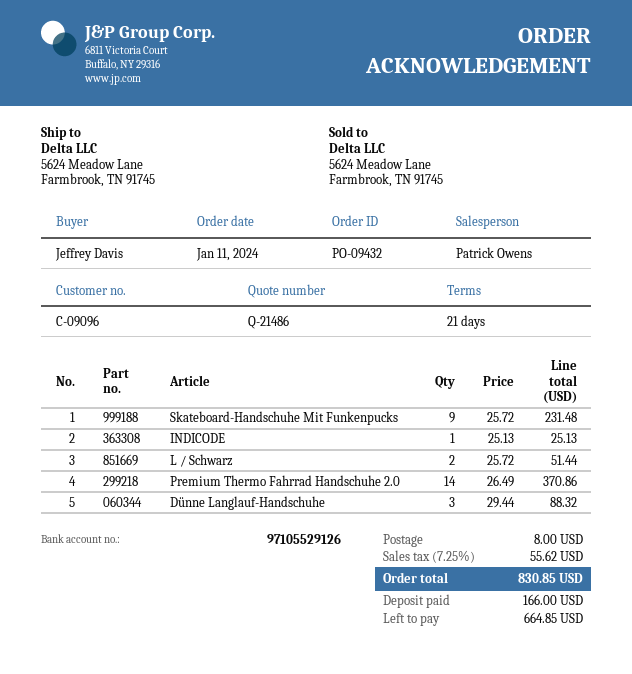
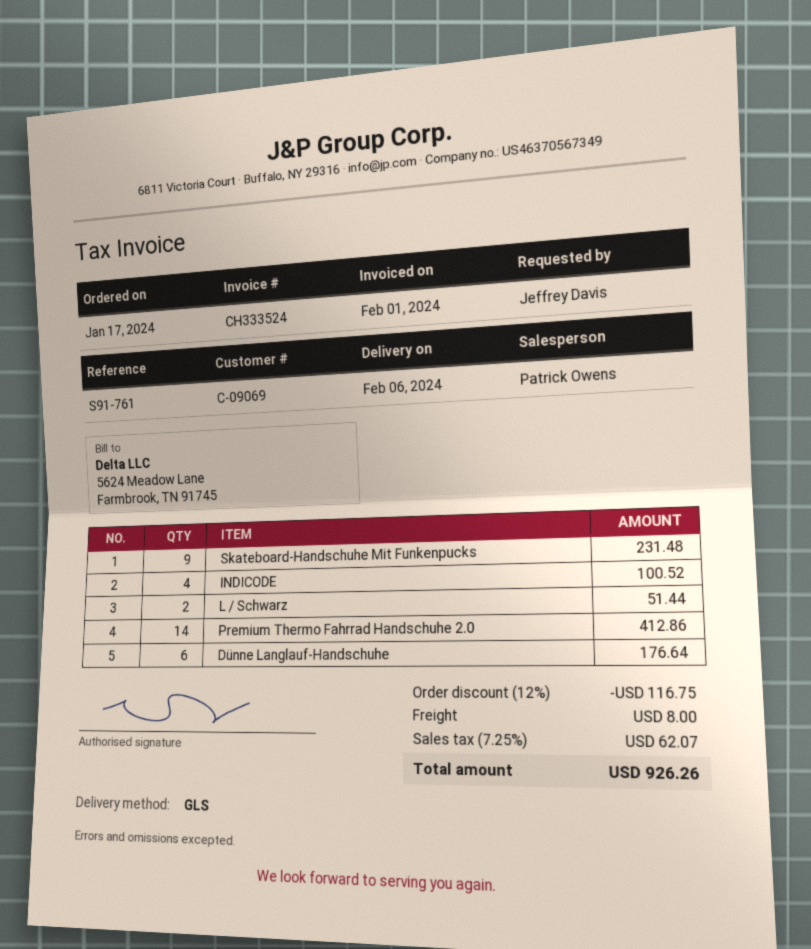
order date: 2024-01-11 -> 2024-01-17
customer number: C-09096 -> C-09069
INDICODE: 1 for 25.13 -> 4 for 100.52
Premium Thermo Fahrrad Handschuhe 2.0: 14 for 370.86 -> 14 for 412.86
Dünne Langlauf-Handschuhe: 3 for 88.32 -> 6 for 176.64
discount: none -> 12% = 116.75
tax: 7.25% = 55.62 -> 7.25% = 62.07
total: 830.85 -> 926.26

